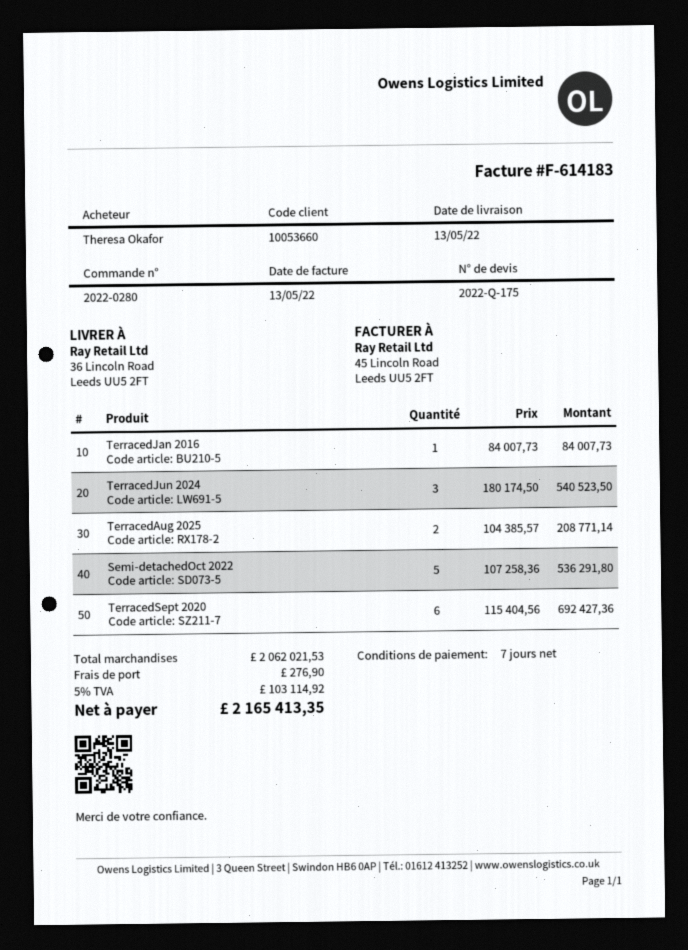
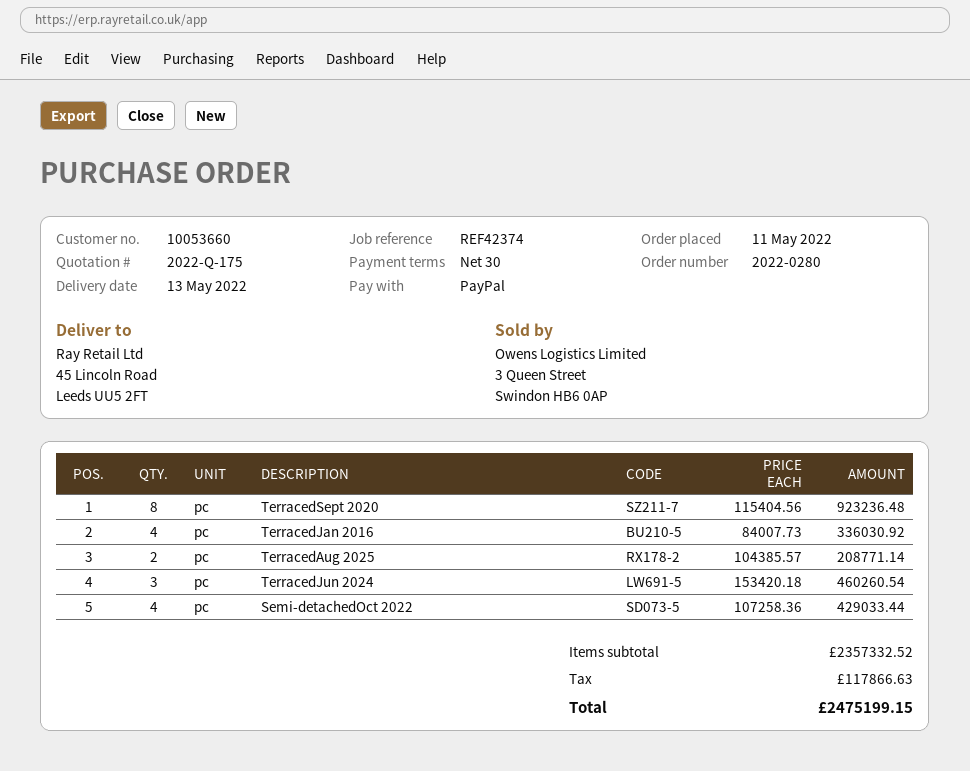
payment terms: 7 days -> 30 days
ship to: 36 Lincoln Road, Leeds UU5 2FT -> 45 Lincoln Road, Leeds UU5 2FT
TerracedJan 2016: 1 x 84007.73 = 84007.73 -> 4 x 84007.73 = 336030.92
TerracedJun 2024: 3 x 180174.50 = 540523.50 -> 3 x 153420.18 = 460260.54
Semi-detachedOct 2022: 5 x 107258.36 = 536291.80 -> 4 x 107258.36 = 429033.44
TerracedSept 2020: 6 x 115404.56 = 692427.36 -> 8 x 115404.56 = 923236.48
subtotal: 2062021.53 -> 2357332.52
shipping: 276.90 -> none
tax: 103114.92 -> 117866.63
total: 2165413.35 -> 2475199.15

